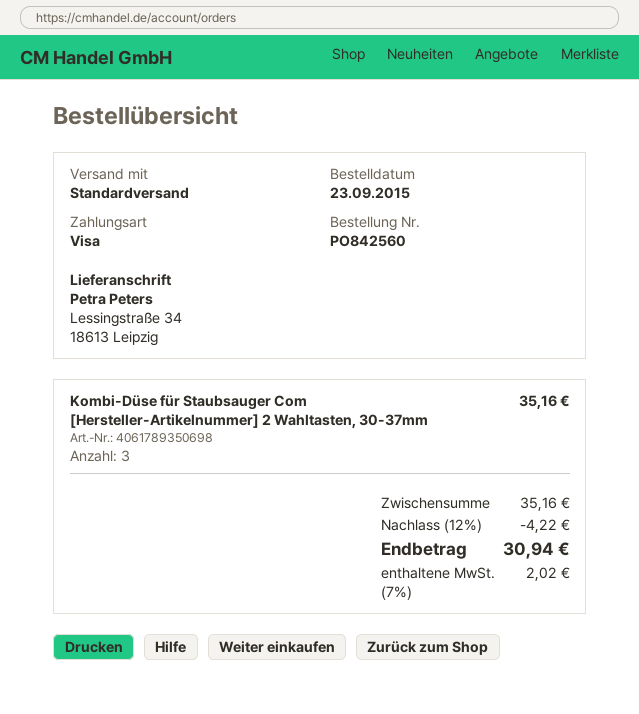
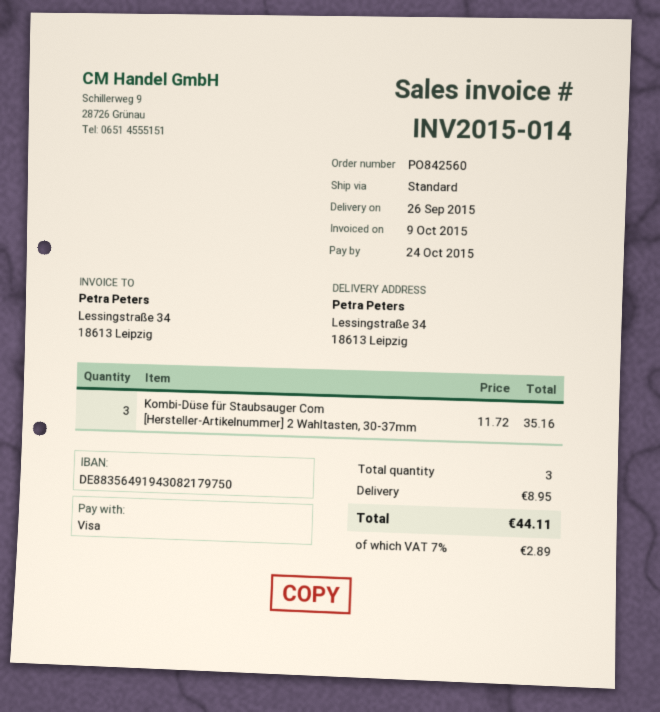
discount: 12% = 4.22 -> none
shipping: none -> 8.95
tax: 7% = 2.02 -> 7% = 2.89
total: 30.94 -> 44.11

